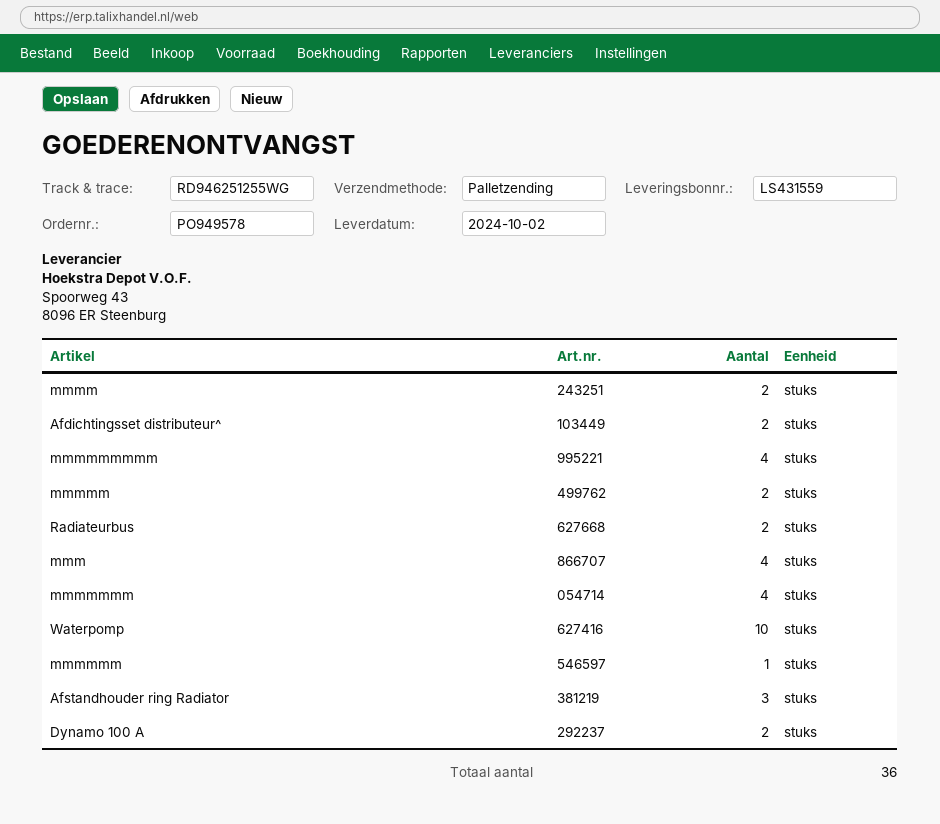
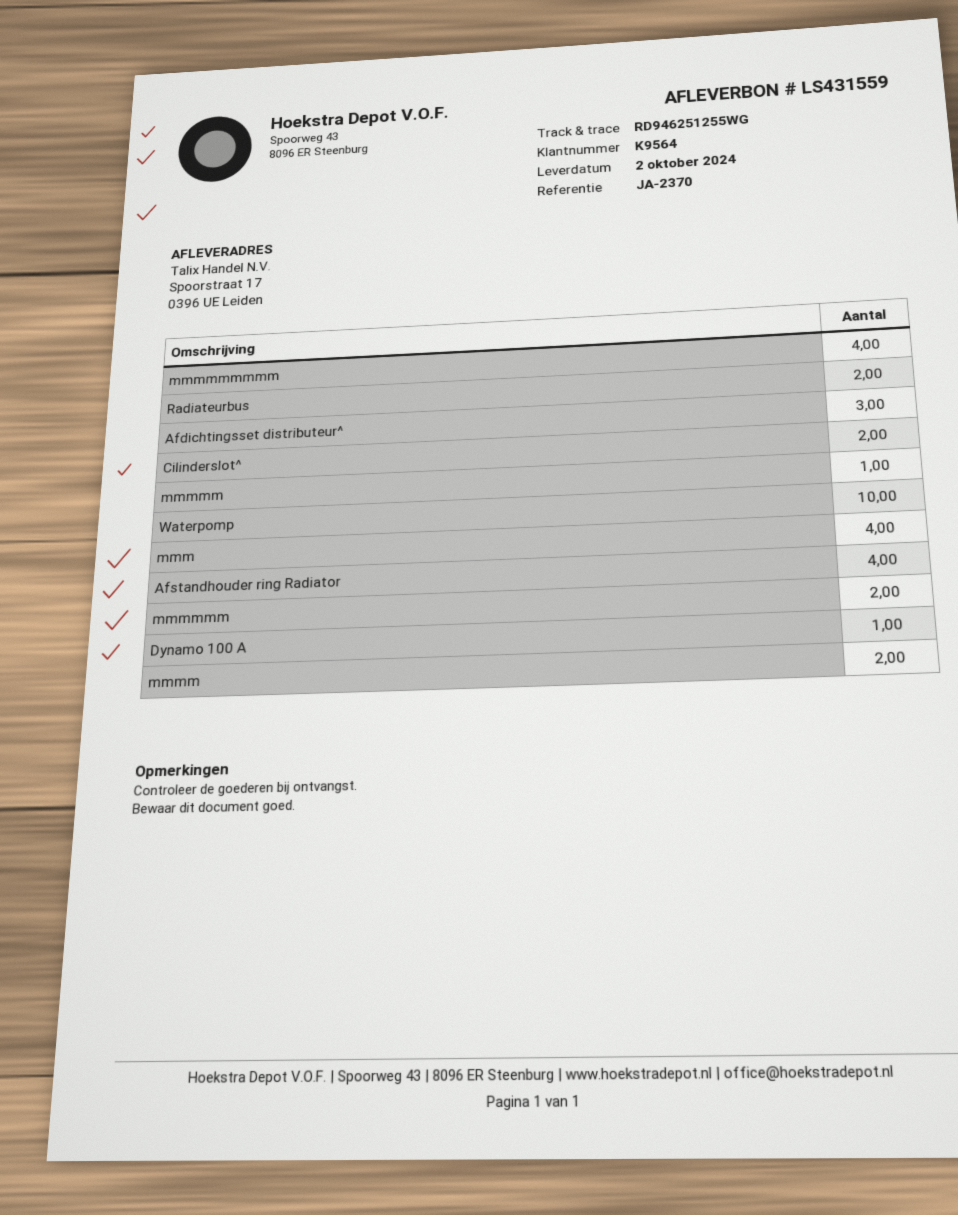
Afdichtingsset distributeur^: 2 -> 3
mmmmm: 2 -> 1
mmmmmmm: 4 -> none
mmmmmm: 1 -> 2
Afstandhouder ring Radiator: 3 -> 4
Dynamo 100 A: 2 -> 1
Cilinderslot^: none -> 2

